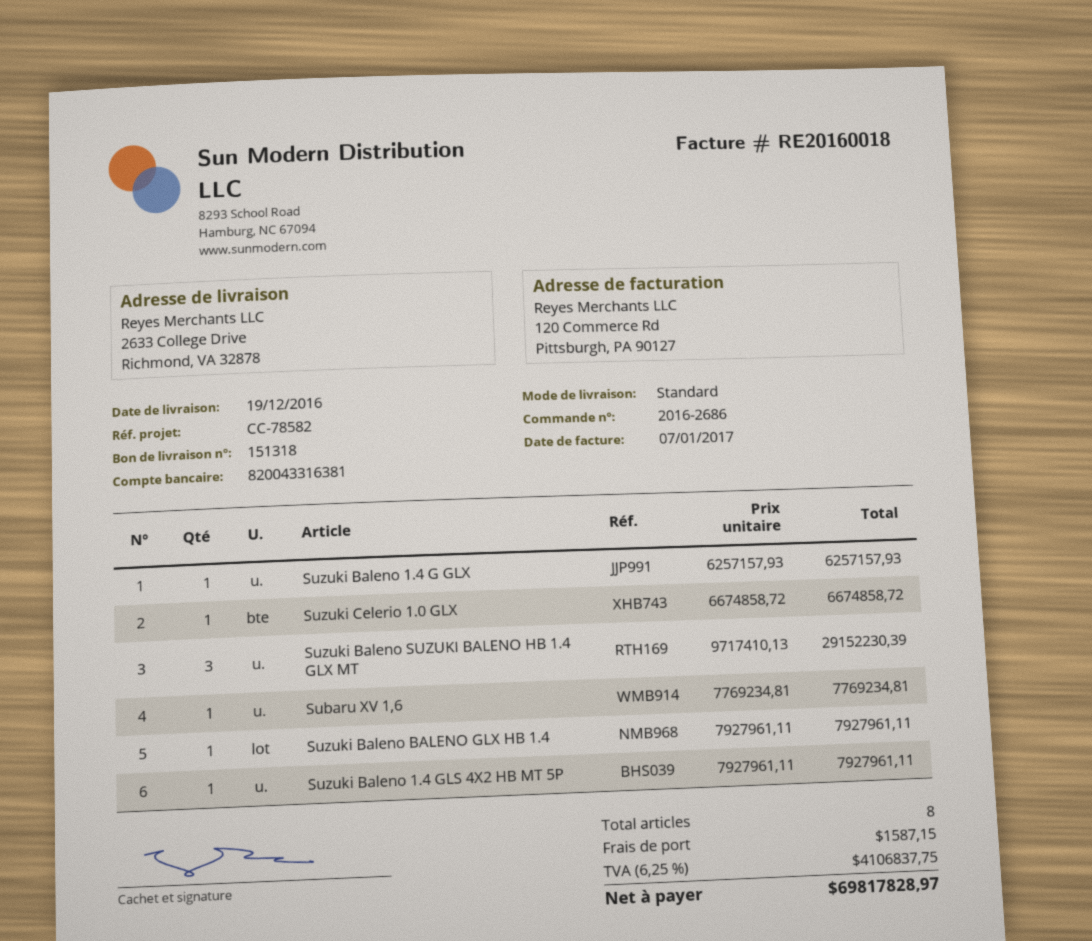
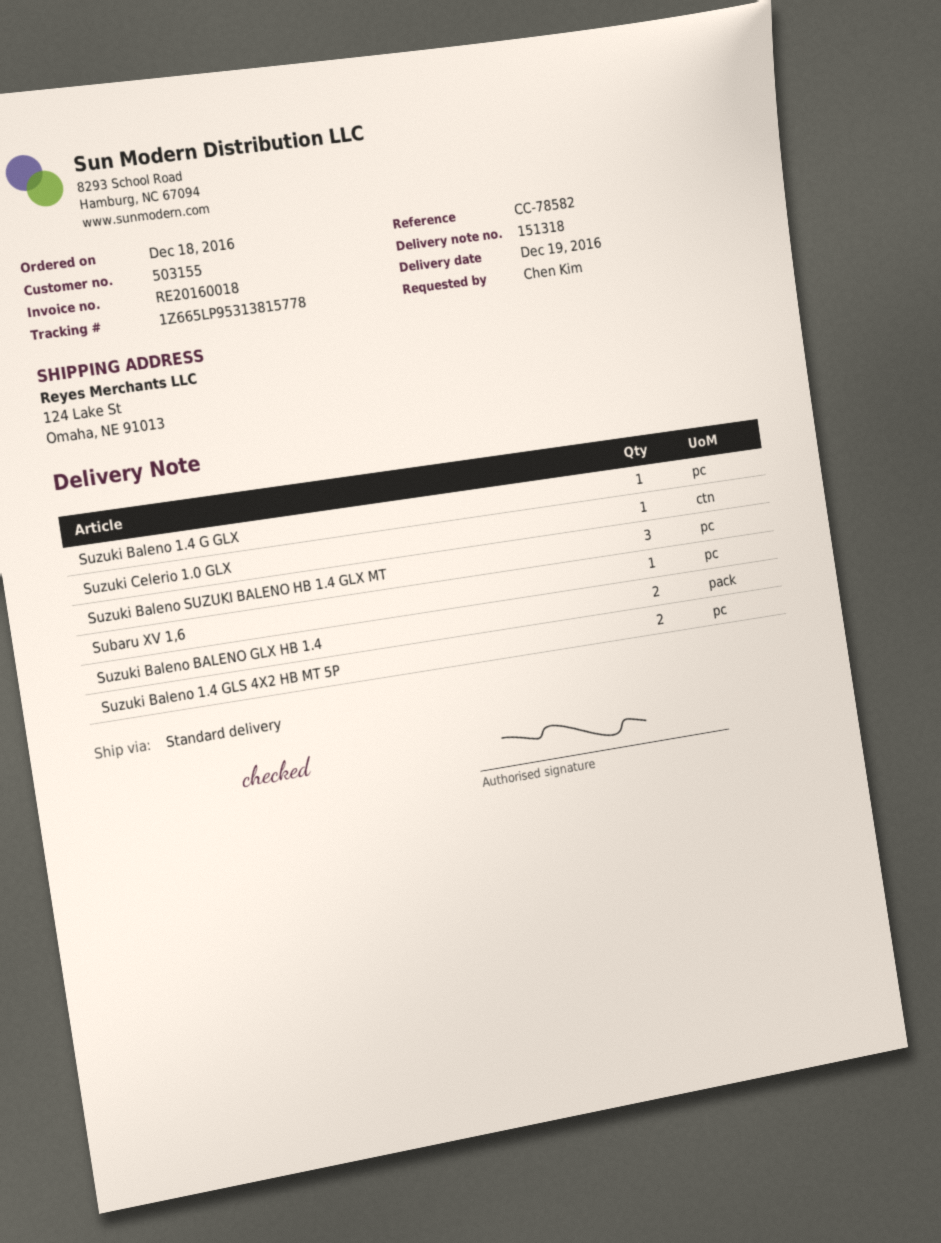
ship to: 2633 College Drive, Richmond, VA 32878 -> 124 Lake St, Omaha, NE 91013
Suzuki Baleno BALENO GLX HB 1.4: 1 -> 2
Suzuki Baleno 1.4 GLS 4X2 HB MT 5P: 1 -> 2

